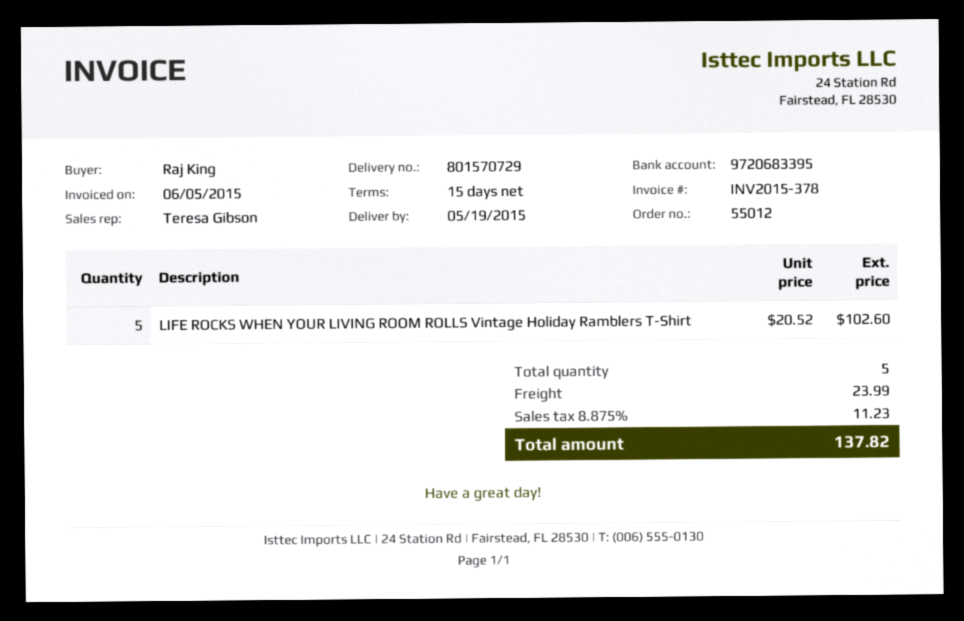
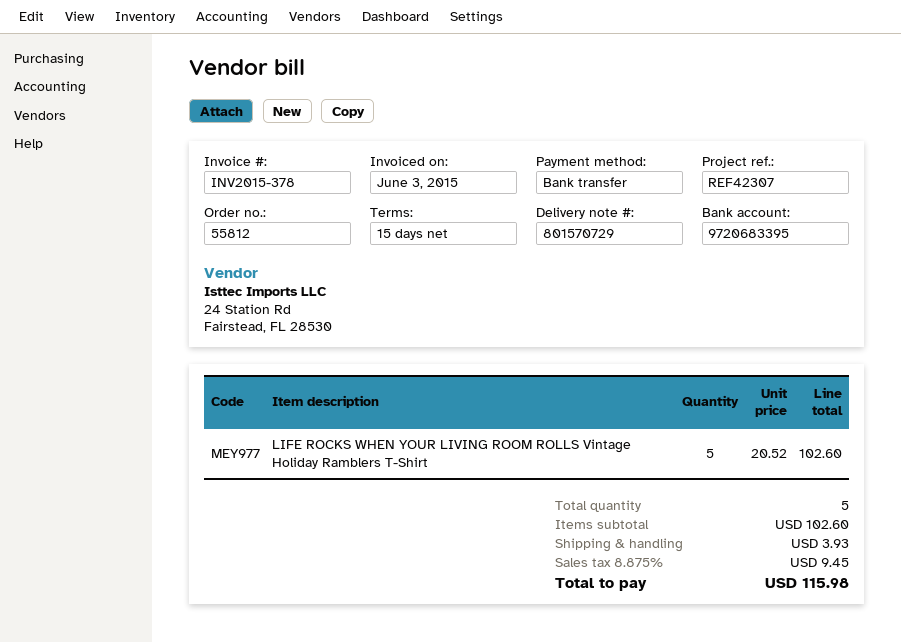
order number: 55012 -> 55812
invoice date: 2015-06-05 -> 2015-06-03
shipping: 23.99 -> 3.93
tax: 8.875% = 11.23 -> 8.875% = 9.45
total: 137.82 -> 115.98

